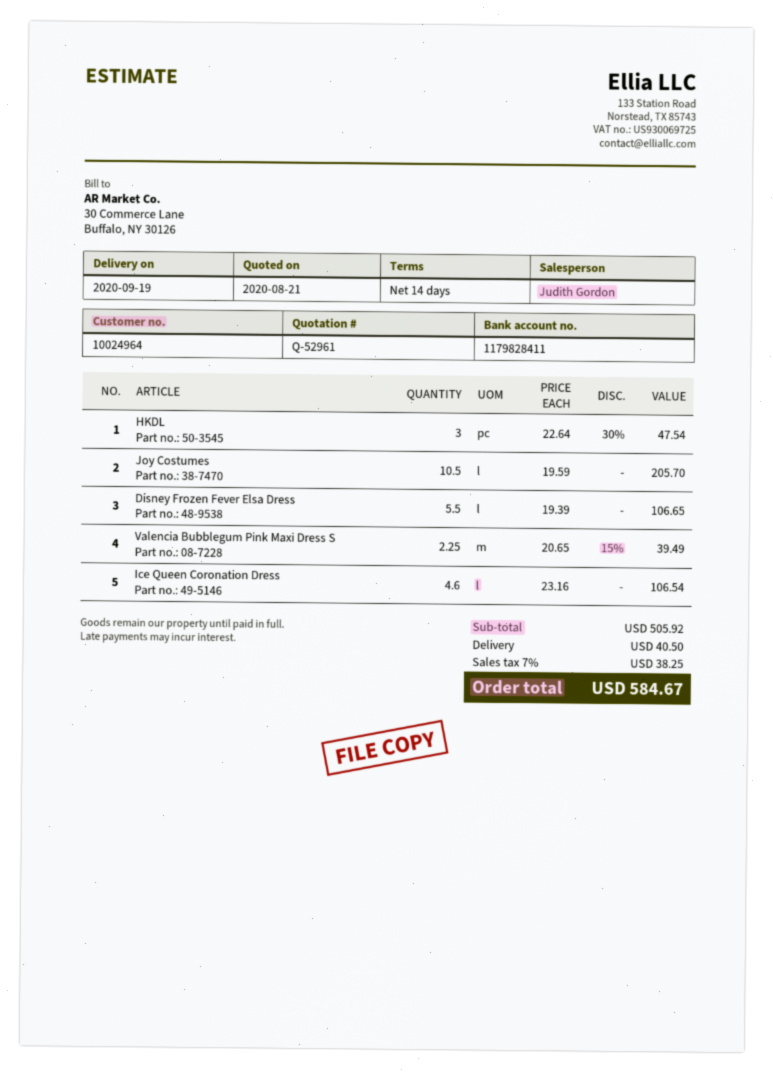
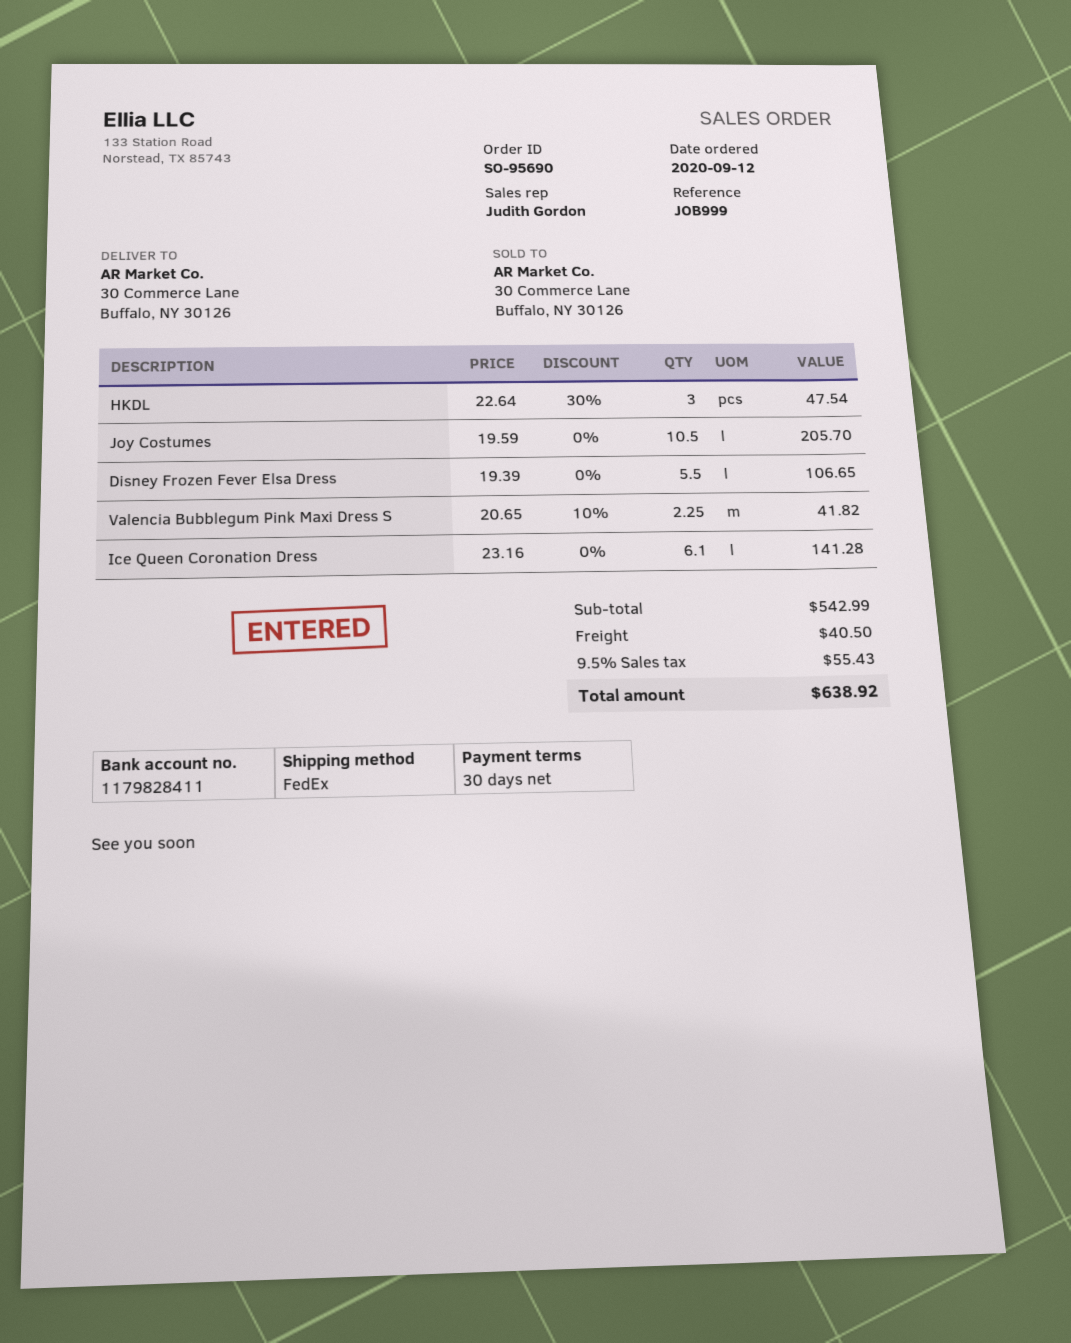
payment terms: 14 days -> 30 days
Valencia Bubblegum Pink Maxi Dress S: 2.25 x 20.65 - 15% = 39.49 -> 2.25 x 20.65 - 10% = 41.82
Ice Queen Coronation Dress: 4.6 x 23.16 = 106.54 -> 6.1 x 23.16 = 141.28
subtotal: 505.92 -> 542.99
tax: 7% = 38.25 -> 9.5% = 55.43
total: 584.67 -> 638.92

